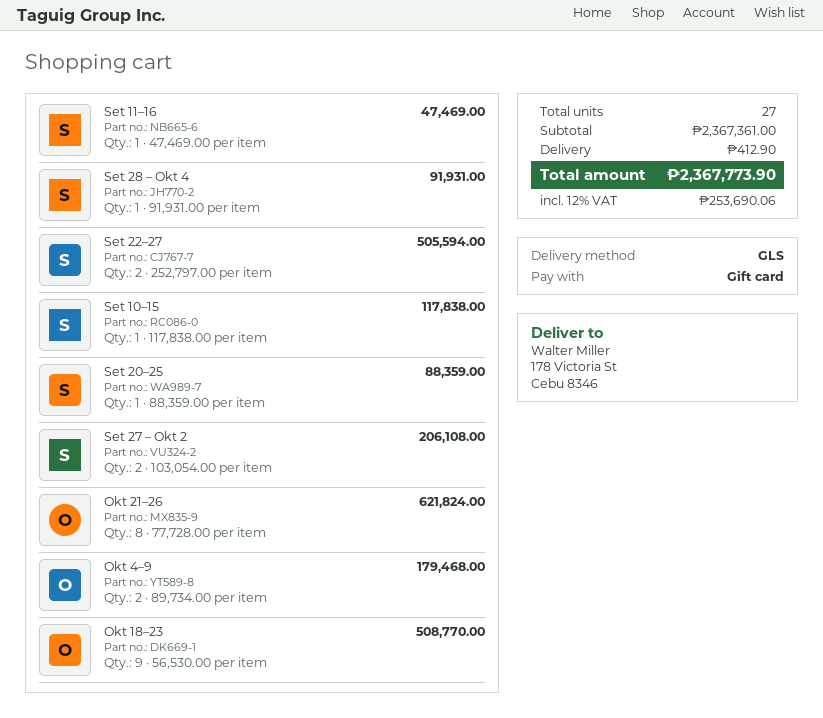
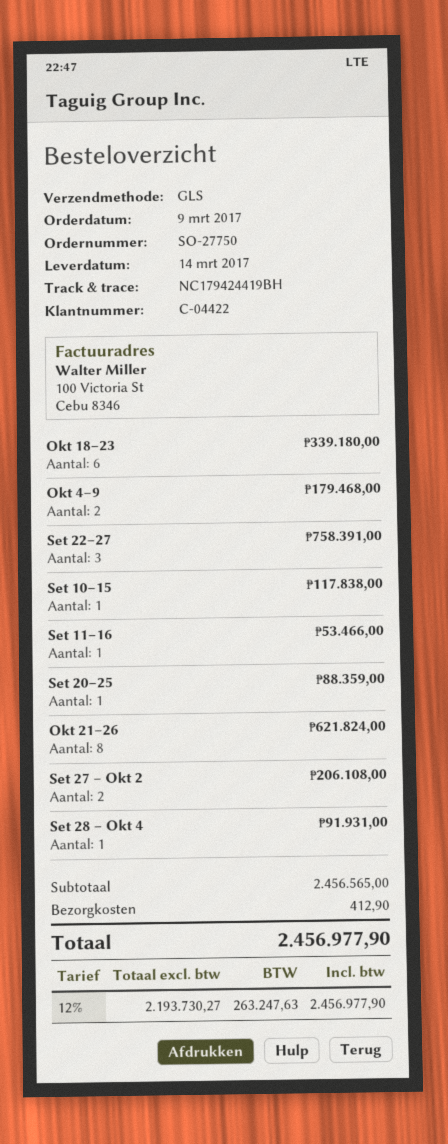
Set 11–16: 1 for 47469.00 -> 1 for 53466.00
Set 22–27: 2 for 505594.00 -> 3 for 758391.00
Okt 18–23: 9 for 508770.00 -> 6 for 339180.00
subtotal: 2367361.00 -> 2456565.00
tax: 12% = 253690.06 -> 12% = 263247.63
total: 2367773.90 -> 2456977.90

